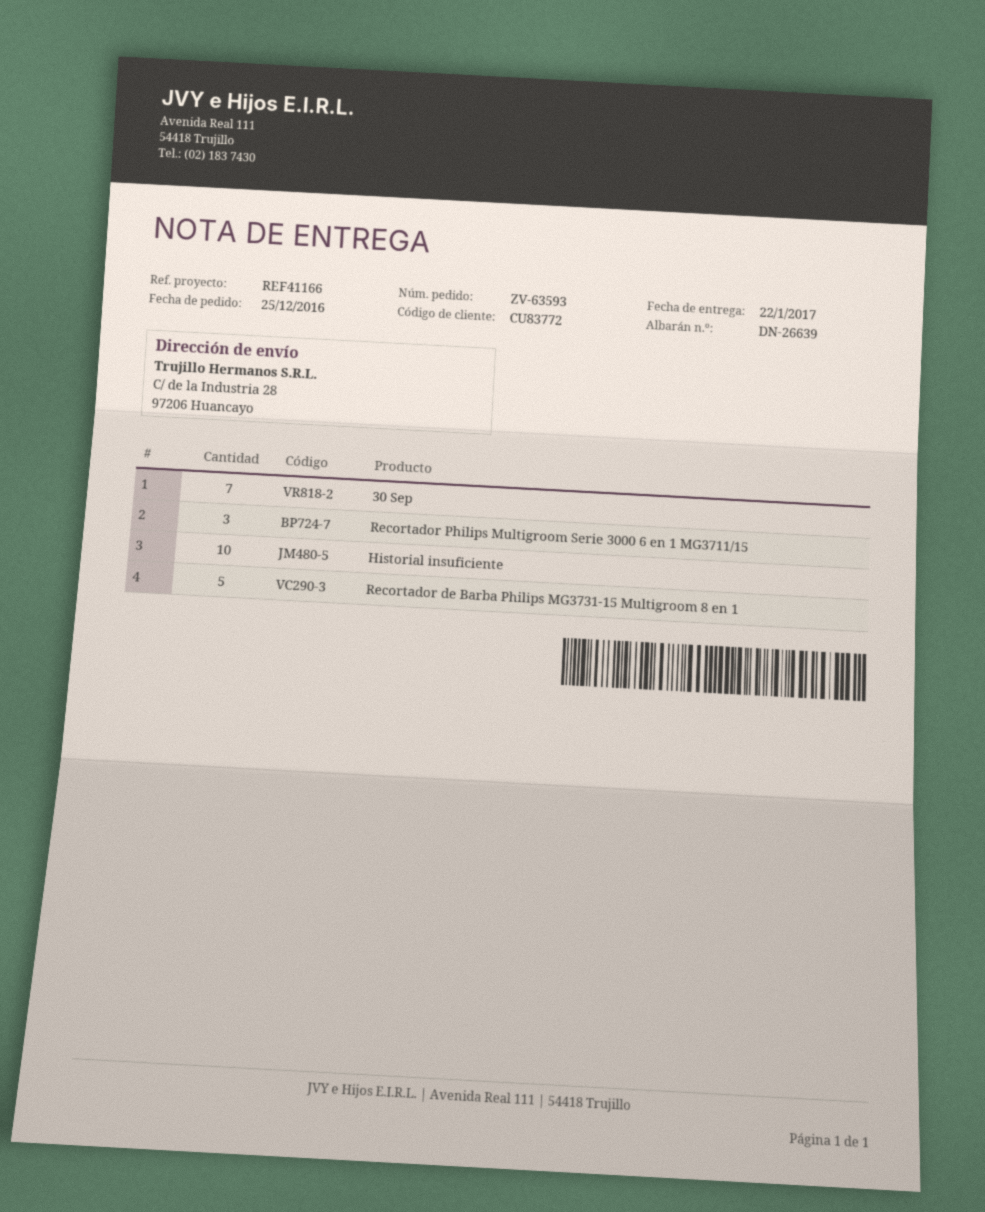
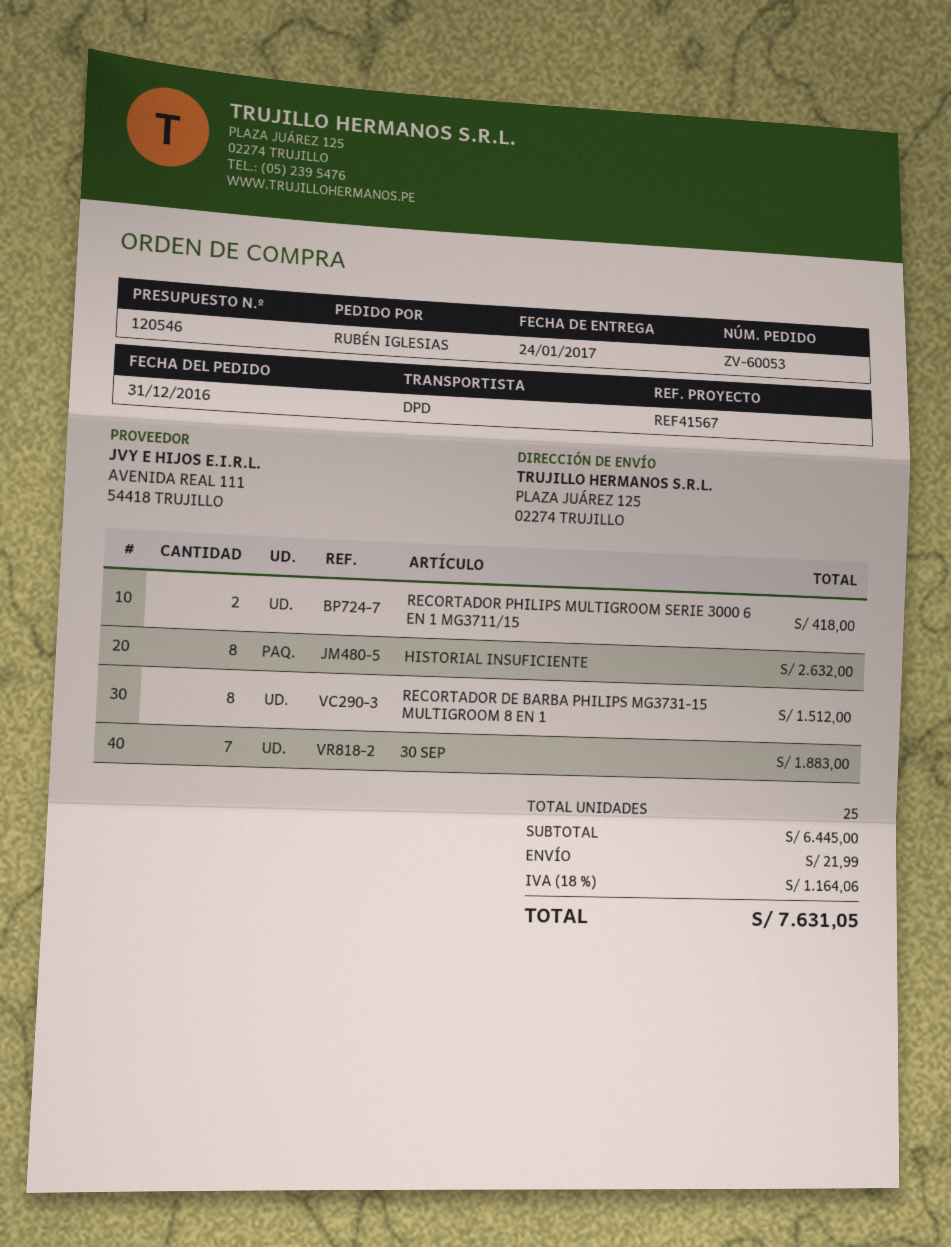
order number: ZV-63593 -> ZV-60053
order date: 2016-12-25 -> 2016-12-31
delivery date: 2017-01-22 -> 2017-01-24
reference: REF41166 -> REF41567
ship to: C/ de la Industria 28, 97206 Huancayo -> PLAZA JUÁREZ 125, 02274 TRUJILLO
Recortador Philips Multigroom Serie 3000 6 en 1 MG3711/15: 3 -> 2
Historial insuficiente: 10 -> 8
Recortador de Barba Philips MG3731-15 Multigroom 8 en 1: 5 -> 8

